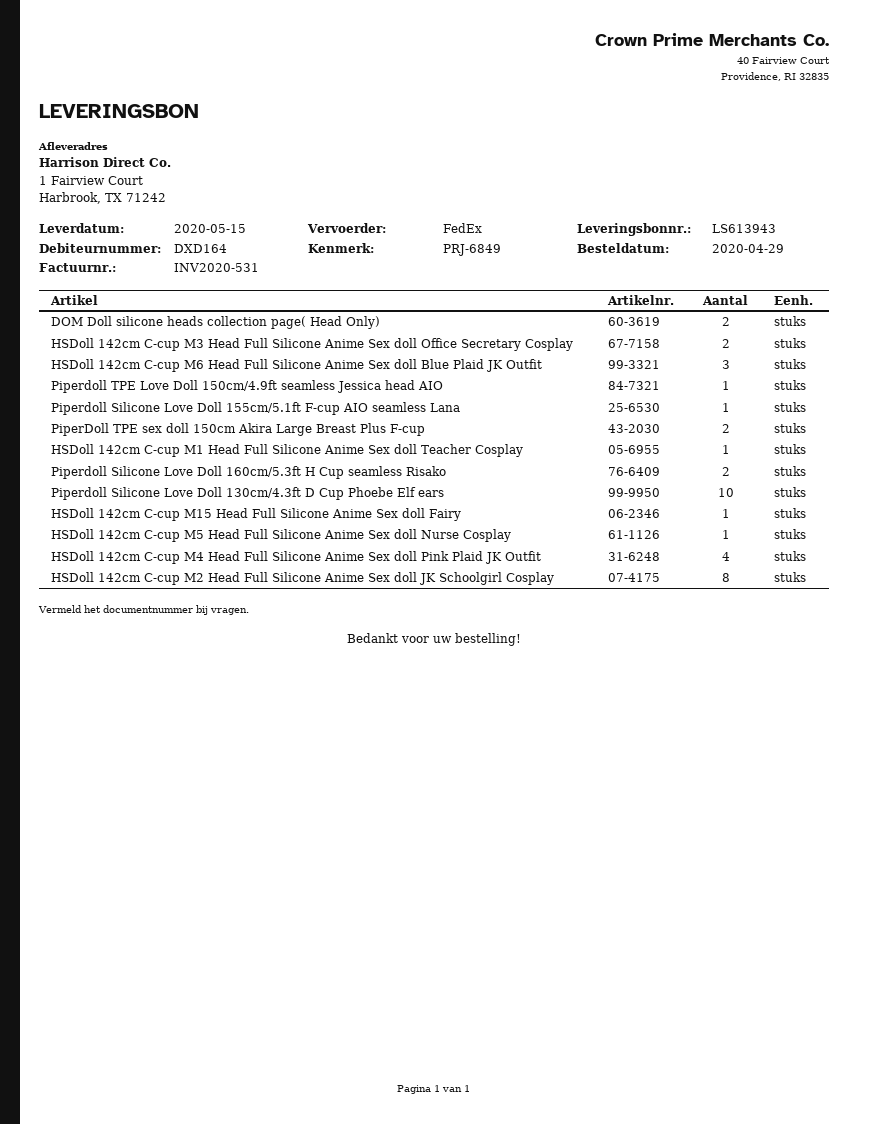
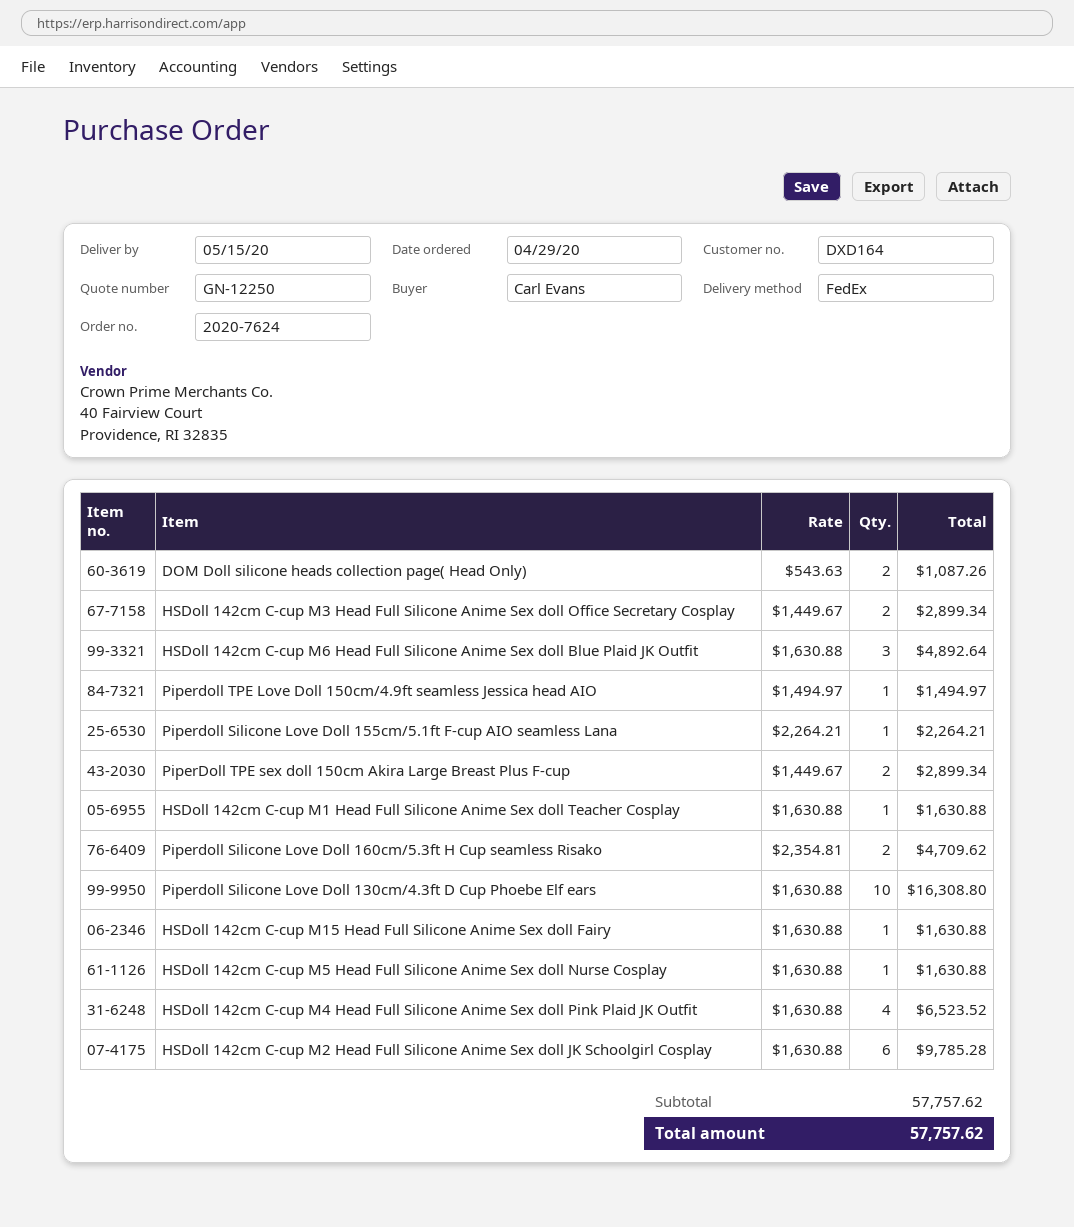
HSDoll 142cm C-cup M2 Head Full Silicone Anime Sex doll JK Schoolgirl Cosplay: 8 -> 6

